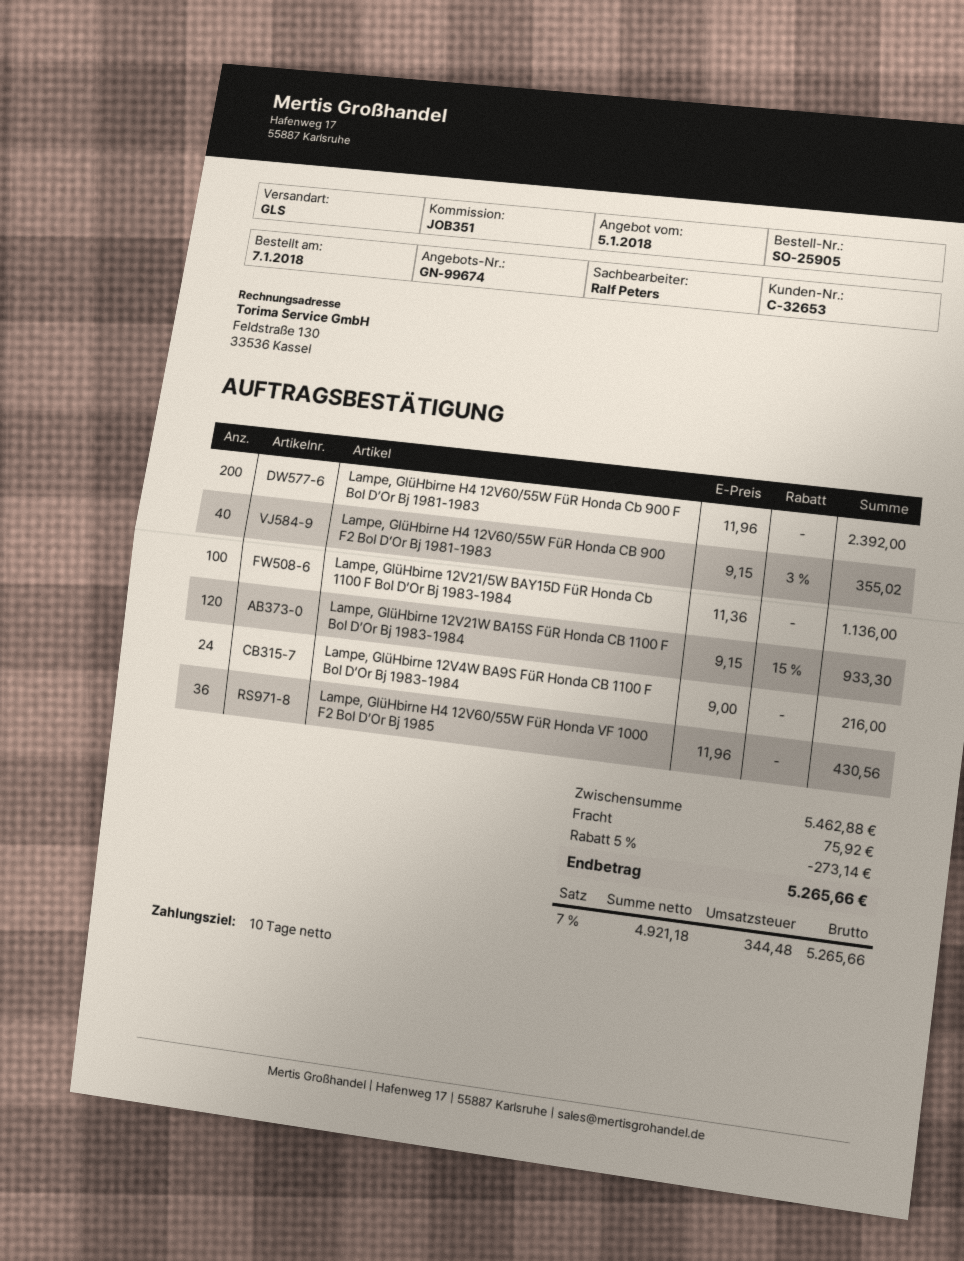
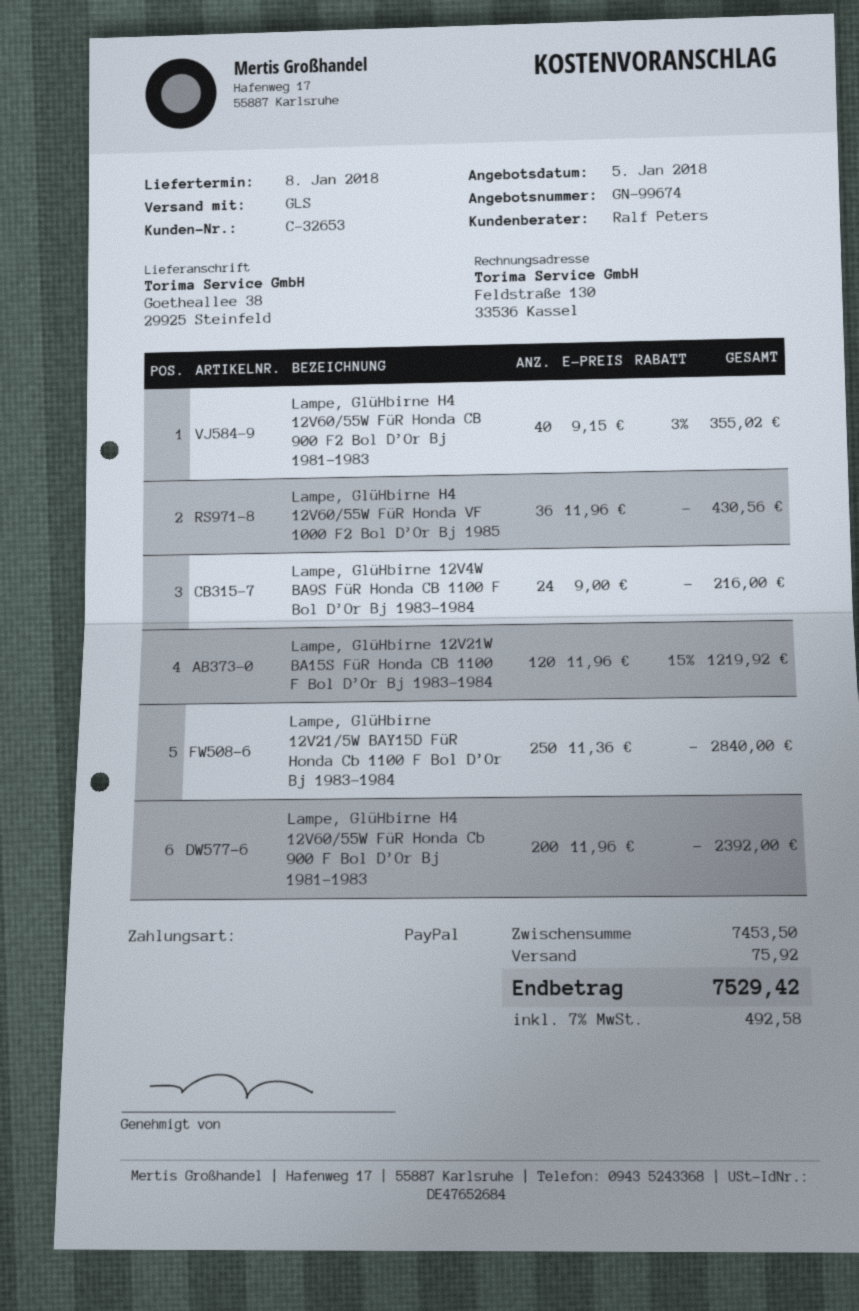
Lampe, GlüHbirne 12V21/5W BAY15D FüR Honda Cb 1100 F Bol D’Or Bj 1983-1984: 100 x 11.36 = 1136.00 -> 250 x 11.36 = 2840.00
Lampe, GlüHbirne 12V21W BA15S FüR Honda CB 1100 F Bol D’Or Bj 1983-1984: 120 x 9.15 - 15% = 933.30 -> 120 x 11.96 - 15% = 1219.92
subtotal: 5462.88 -> 7453.50
discount: 5% = 273.14 -> none
tax: 7% = 344.48 -> 7% = 492.58
total: 5265.66 -> 7529.42

